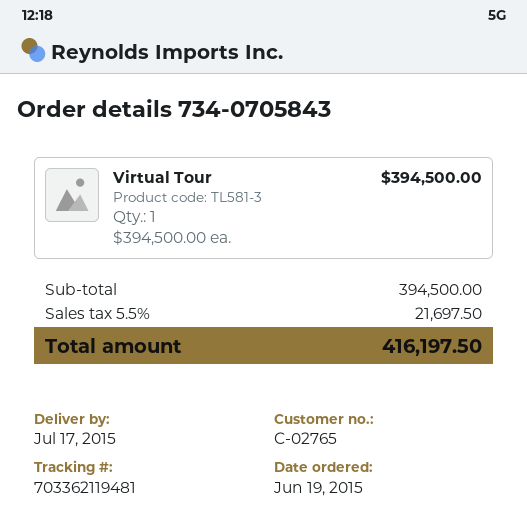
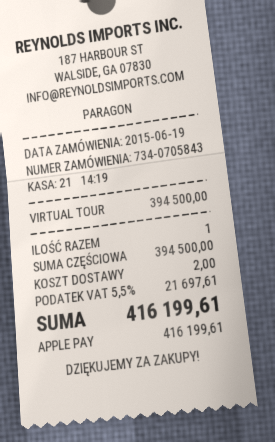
shipping: none -> 2.00
tax: 5.5% = 21697.50 -> 5.5% = 21697.61
total: 416197.50 -> 416199.61

